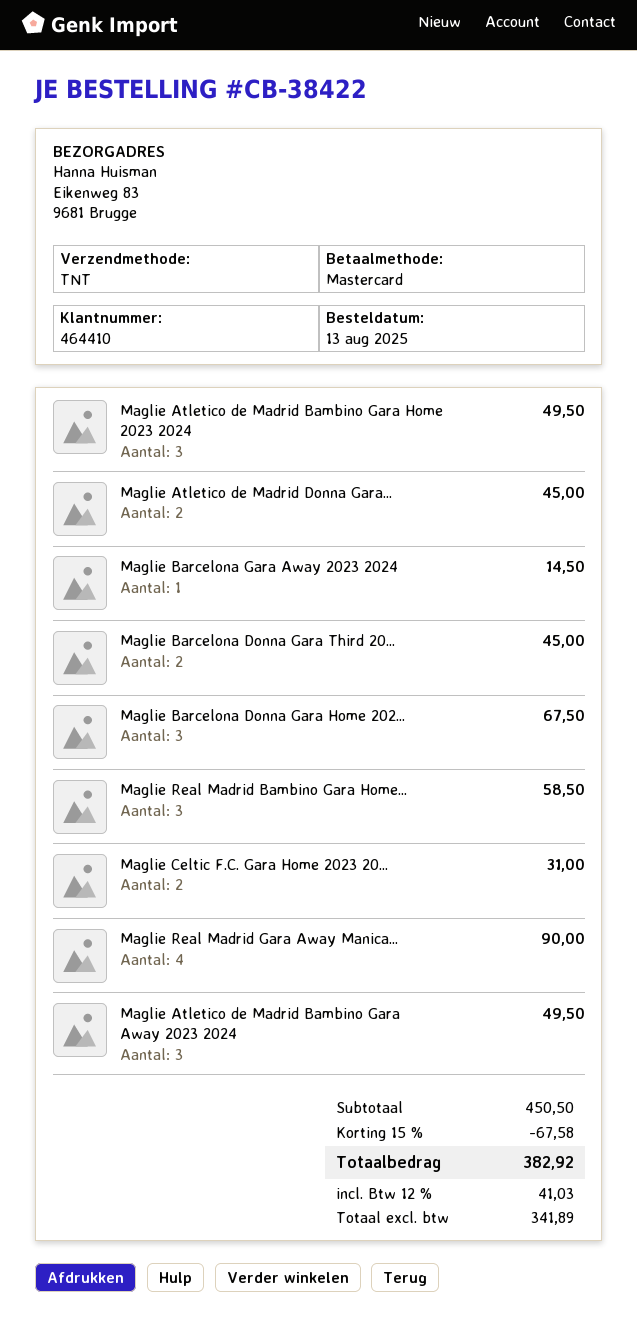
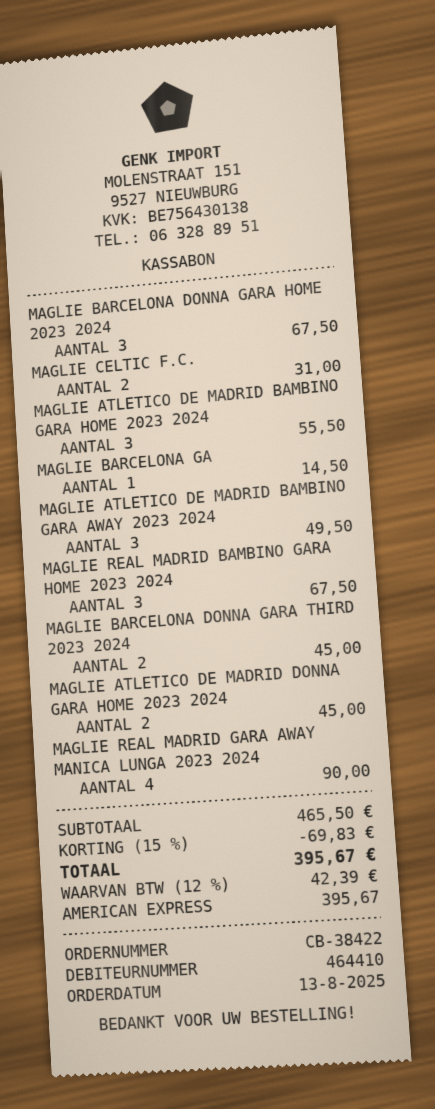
payment method: Mastercard -> American Express
Maglie Atletico de Madrid Bambino Gara Home 2023 2024: 3 for 49.50 -> 3 for 55.50
Maglie Real Madrid Bambino Gara Home...: 3 for 58.50 -> 3 for 67.50
subtotal: 450.50 -> 465.50
discount: 15% = 67.58 -> 15% = 69.83
tax: 12% = 41.03 -> 12% = 42.39
total: 382.92 -> 395.67

